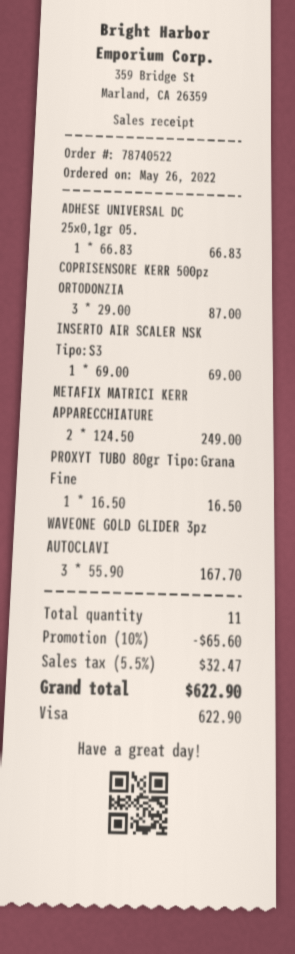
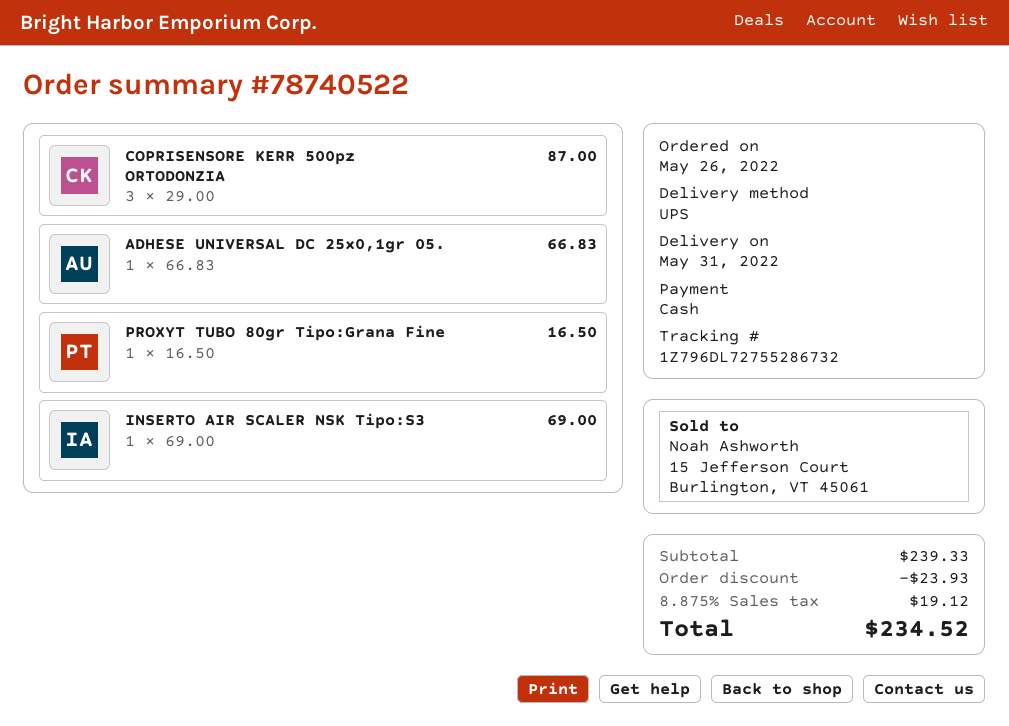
payment method: Visa -> cash
METAFIX MATRICI KERR APPARECCHIATURE: 2 x 124.50 = 249.00 -> none
WAVEONE GOLD GLIDER 3pz AUTOCLAVI: 3 x 55.90 = 167.70 -> none
discount: 65.60 -> 23.93
tax: 5.5% = 32.47 -> 8.875% = 19.12
total: 622.90 -> 234.52

